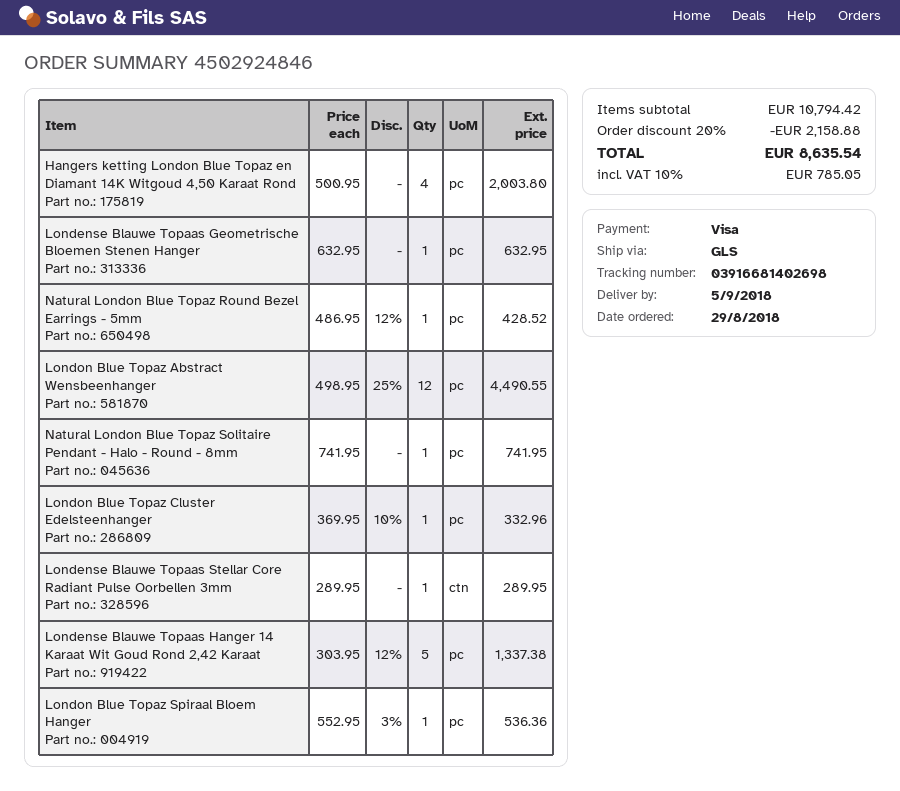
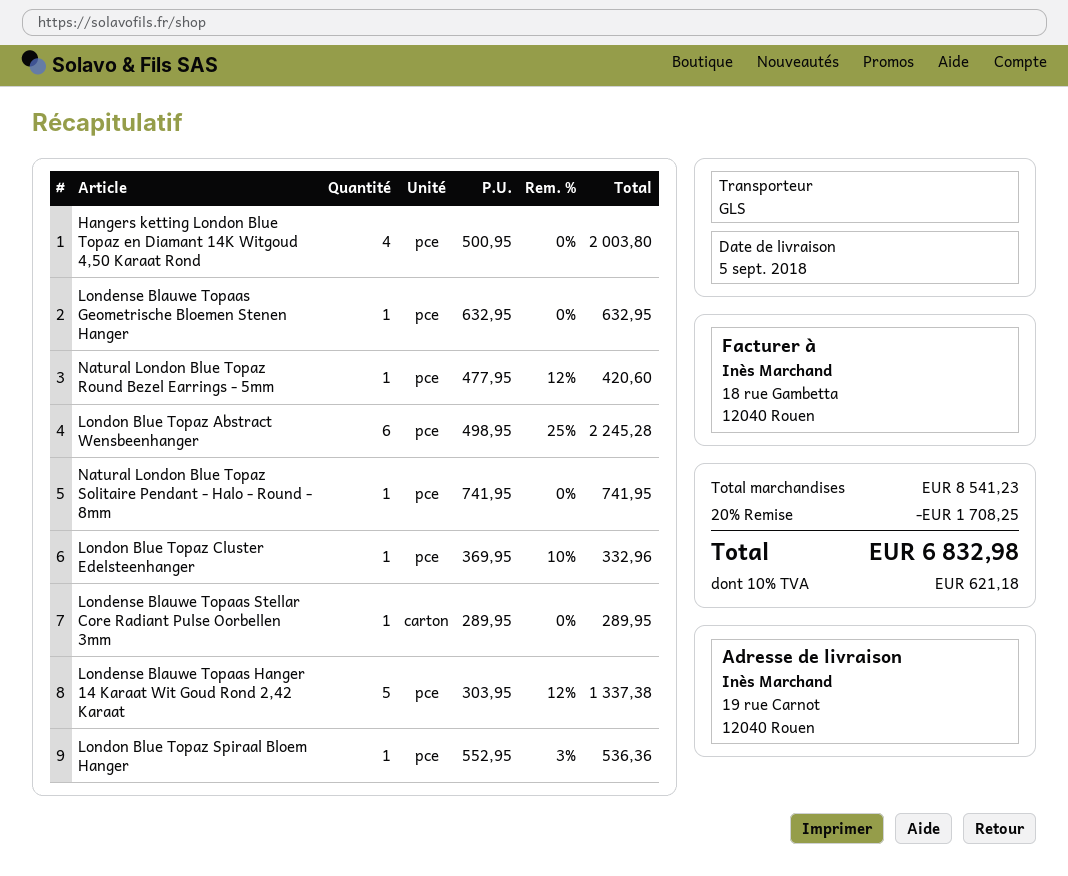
Natural London Blue Topaz Round Bezel Earrings - 5mm: 1 x 486.95 - 12% = 428.52 -> 1 x 477.95 - 12% = 420.60
London Blue Topaz Abstract Wensbeenhanger: 12 x 498.95 - 25% = 4490.55 -> 6 x 498.95 - 25% = 2245.28
subtotal: 10794.42 -> 8541.23
discount: 20% = 2158.88 -> 20% = 1708.25
tax: 10% = 785.05 -> 10% = 621.18
total: 8635.54 -> 6832.98

